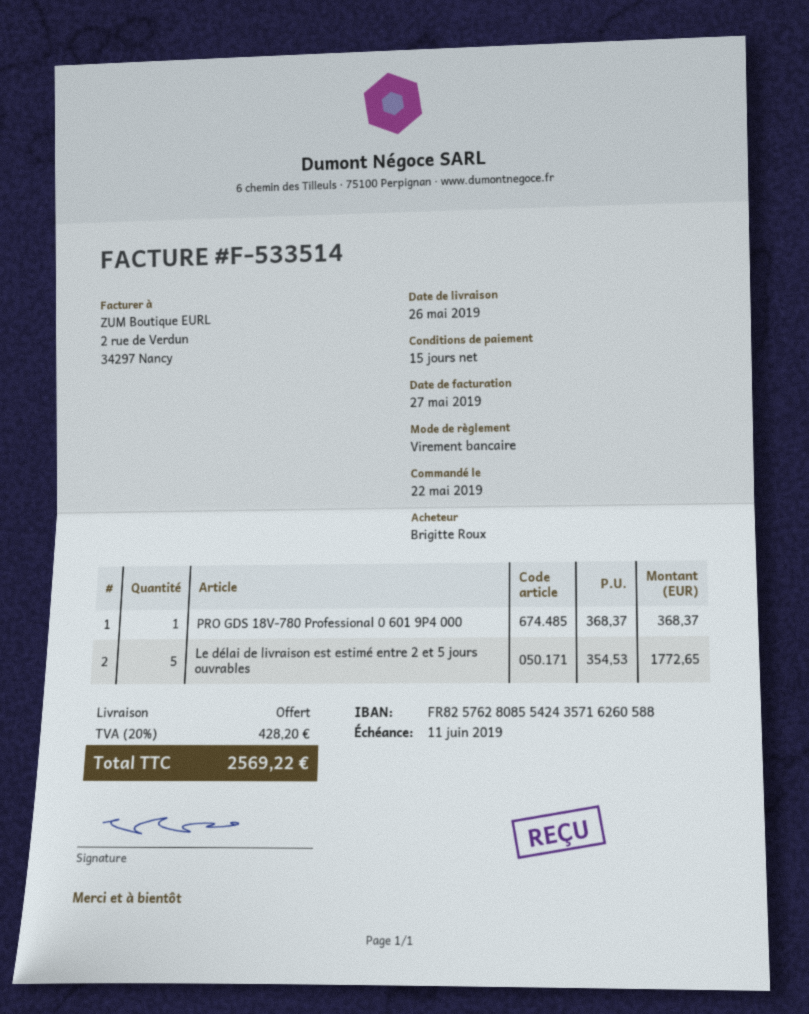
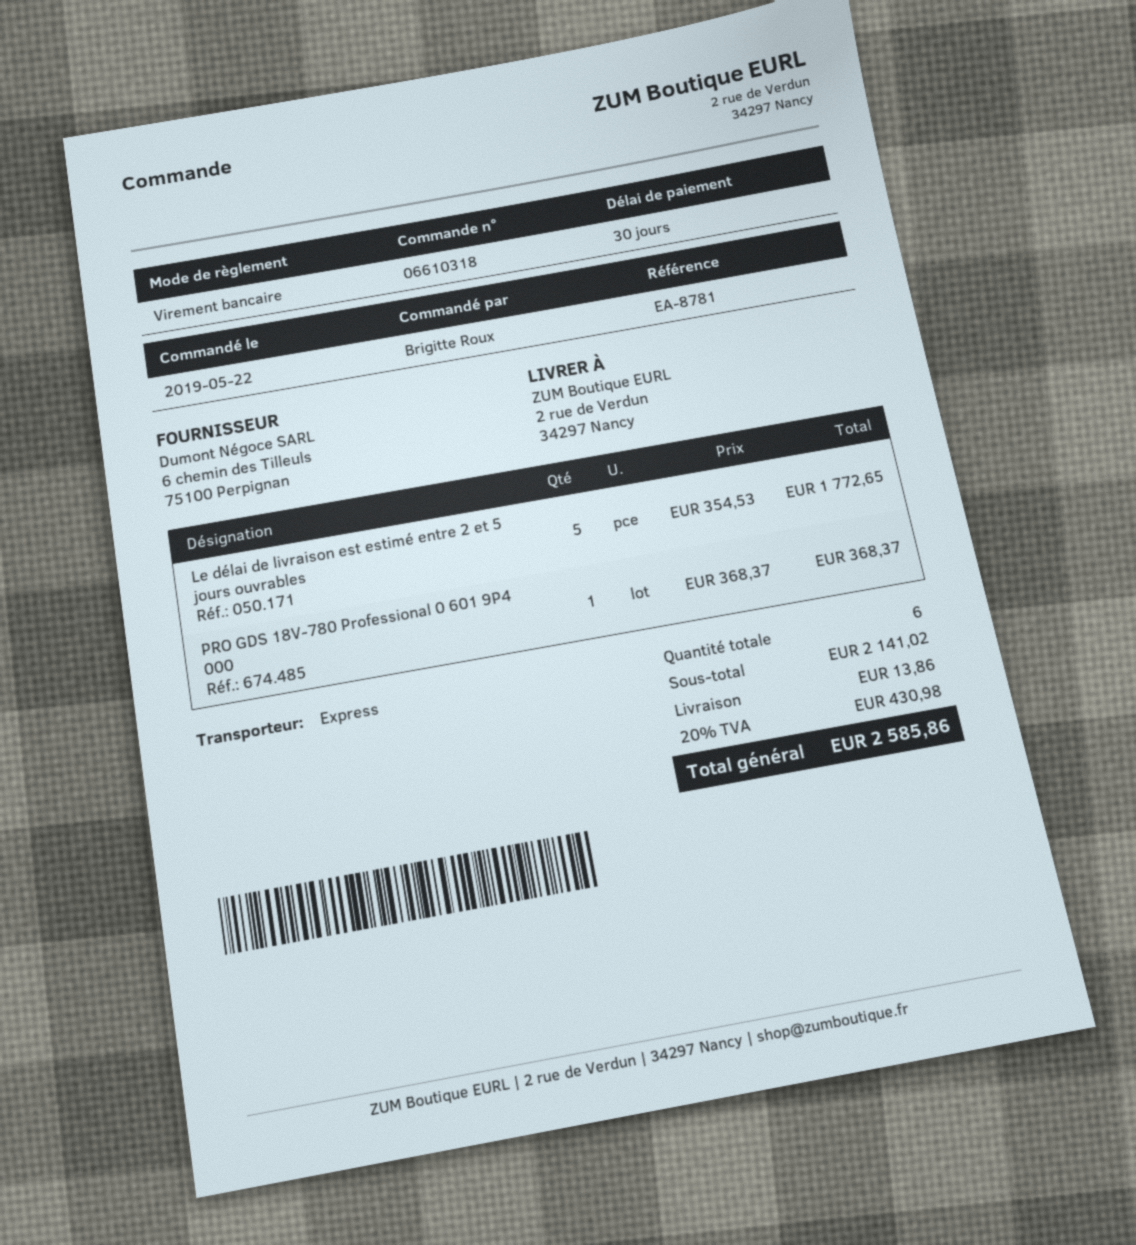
payment terms: 15 days -> 30 days
shipping: 0.00 -> 13.86
tax: 20% = 428.20 -> 20% = 430.98
total: 2569.22 -> 2585.86

